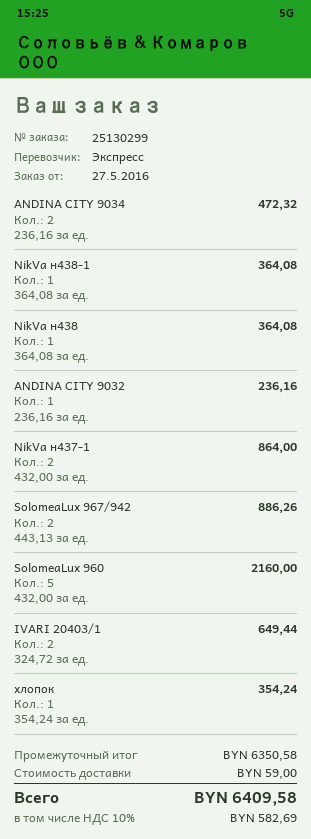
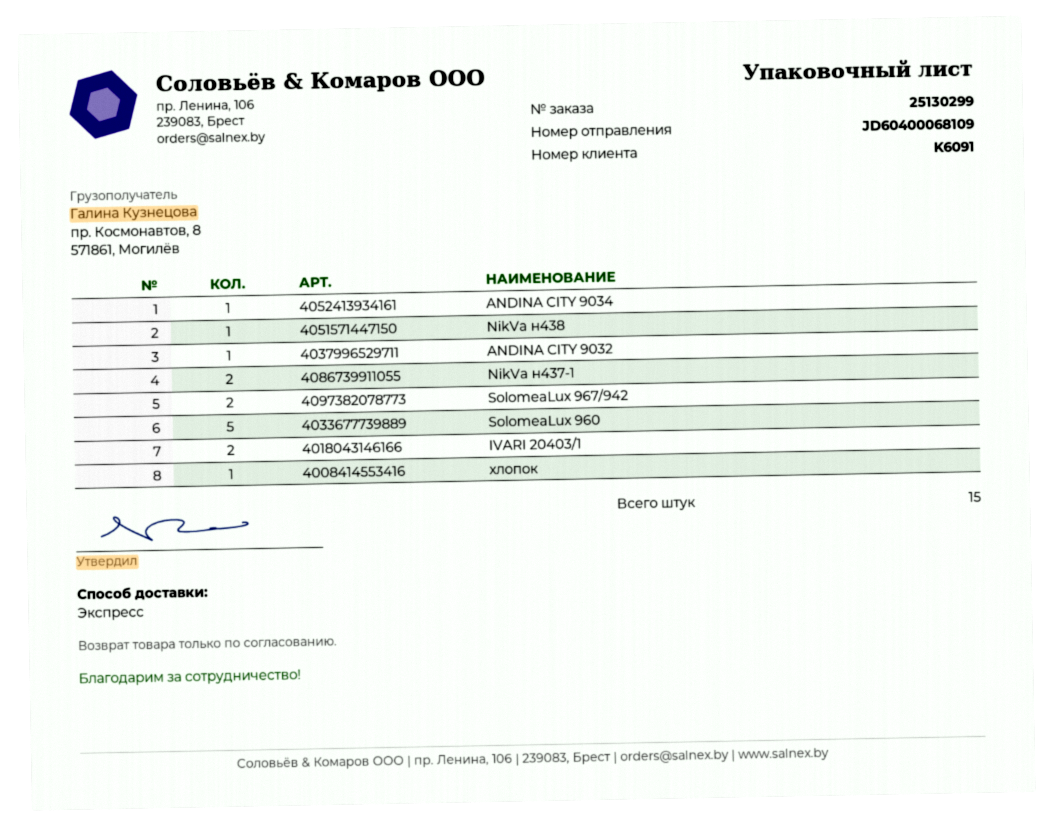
ANDINA CITY 9034: 2 -> 1
NikVa н438-1: 1 -> none

